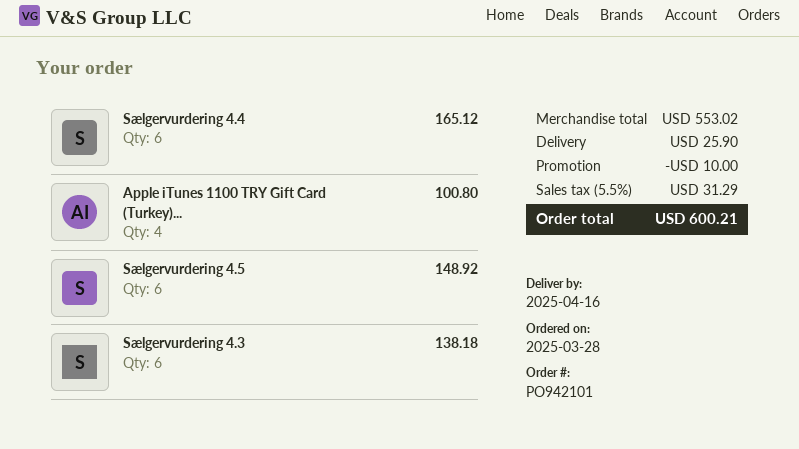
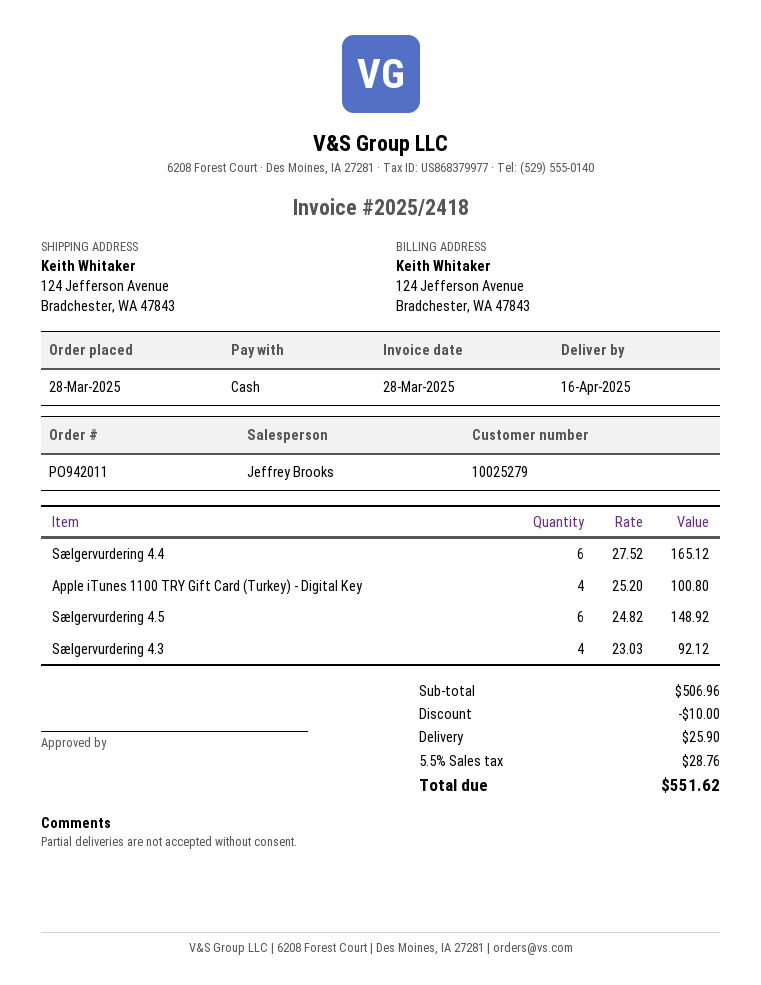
order number: PO942101 -> PO942011
Sælgervurdering 4.3: 6 for 138.18 -> 4 for 92.12
subtotal: 553.02 -> 506.96
tax: 5.5% = 31.29 -> 5.5% = 28.76
total: 600.21 -> 551.62

